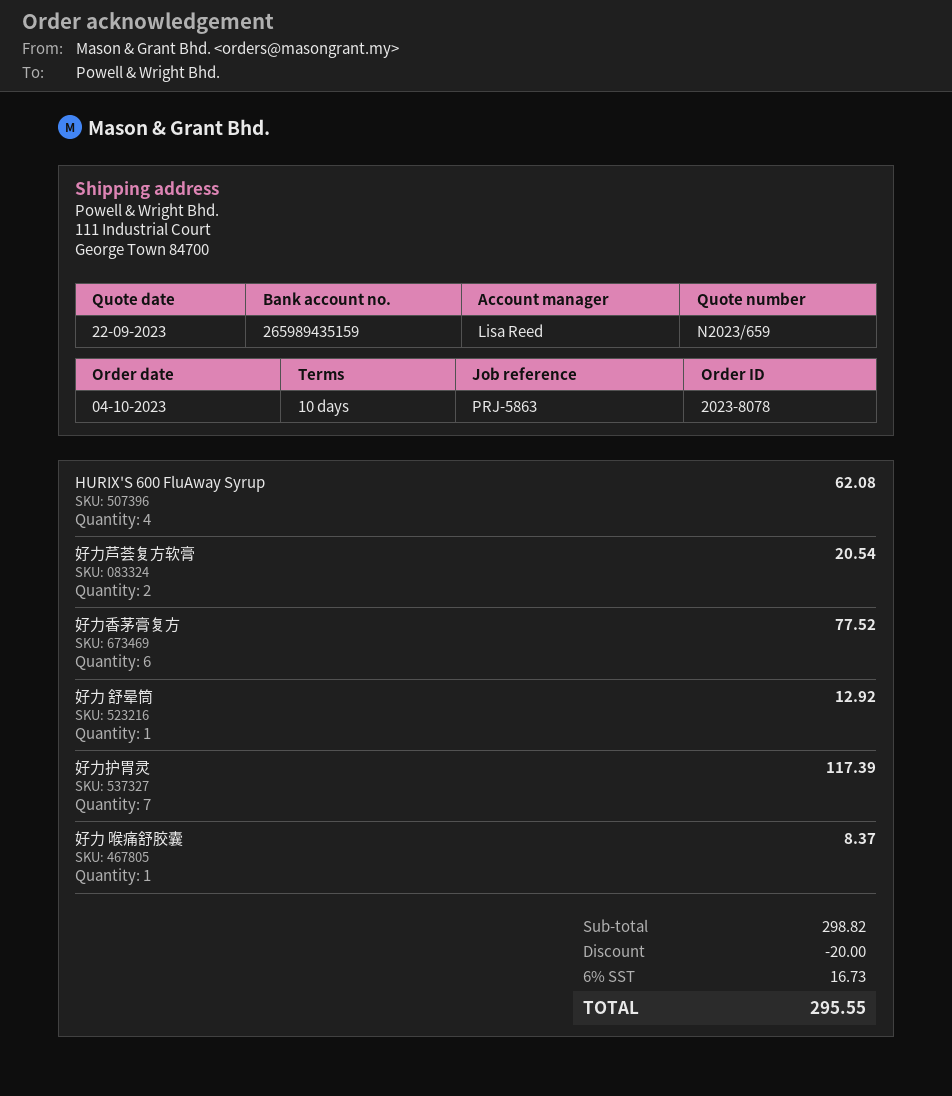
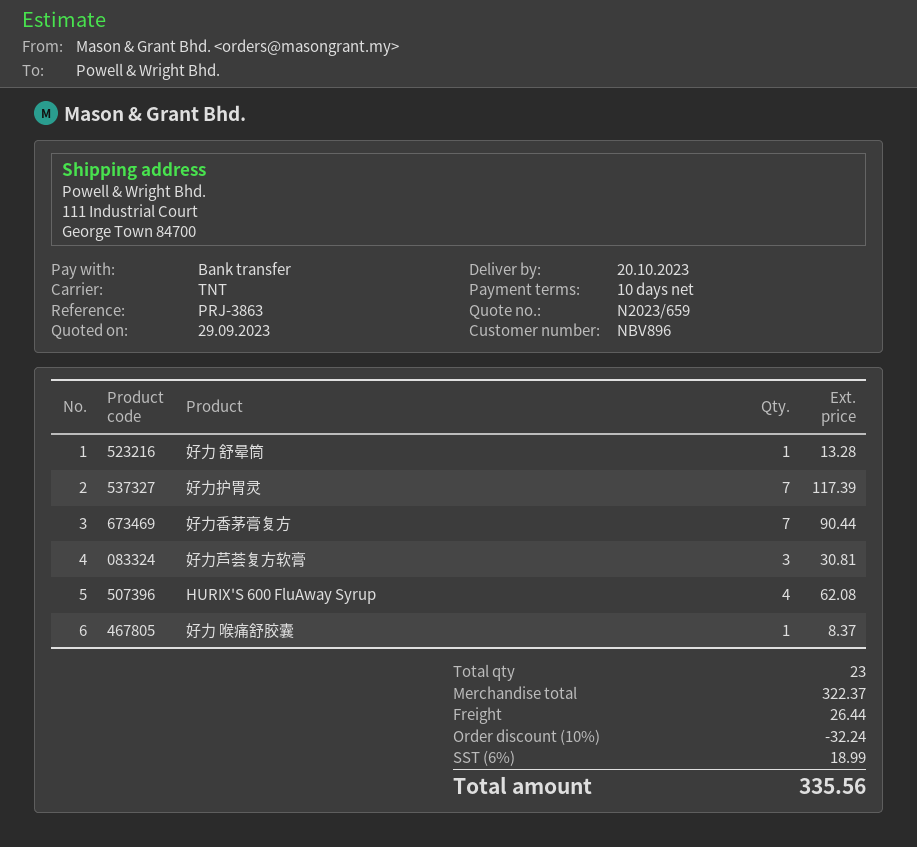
quote date: 2023-09-22 -> 2023-09-29
reference: PRJ-5863 -> PRJ-3863
好力芦荟复方软膏: 2 for 20.54 -> 3 for 30.81
好力香茅膏复方: 6 for 77.52 -> 7 for 90.44
好力 舒晕筒: 1 for 12.92 -> 1 for 13.28
subtotal: 298.82 -> 322.37
discount: 20.00 -> 32.24
shipping: none -> 26.44
tax: 6% = 16.73 -> 6% = 18.99
total: 295.55 -> 335.56

